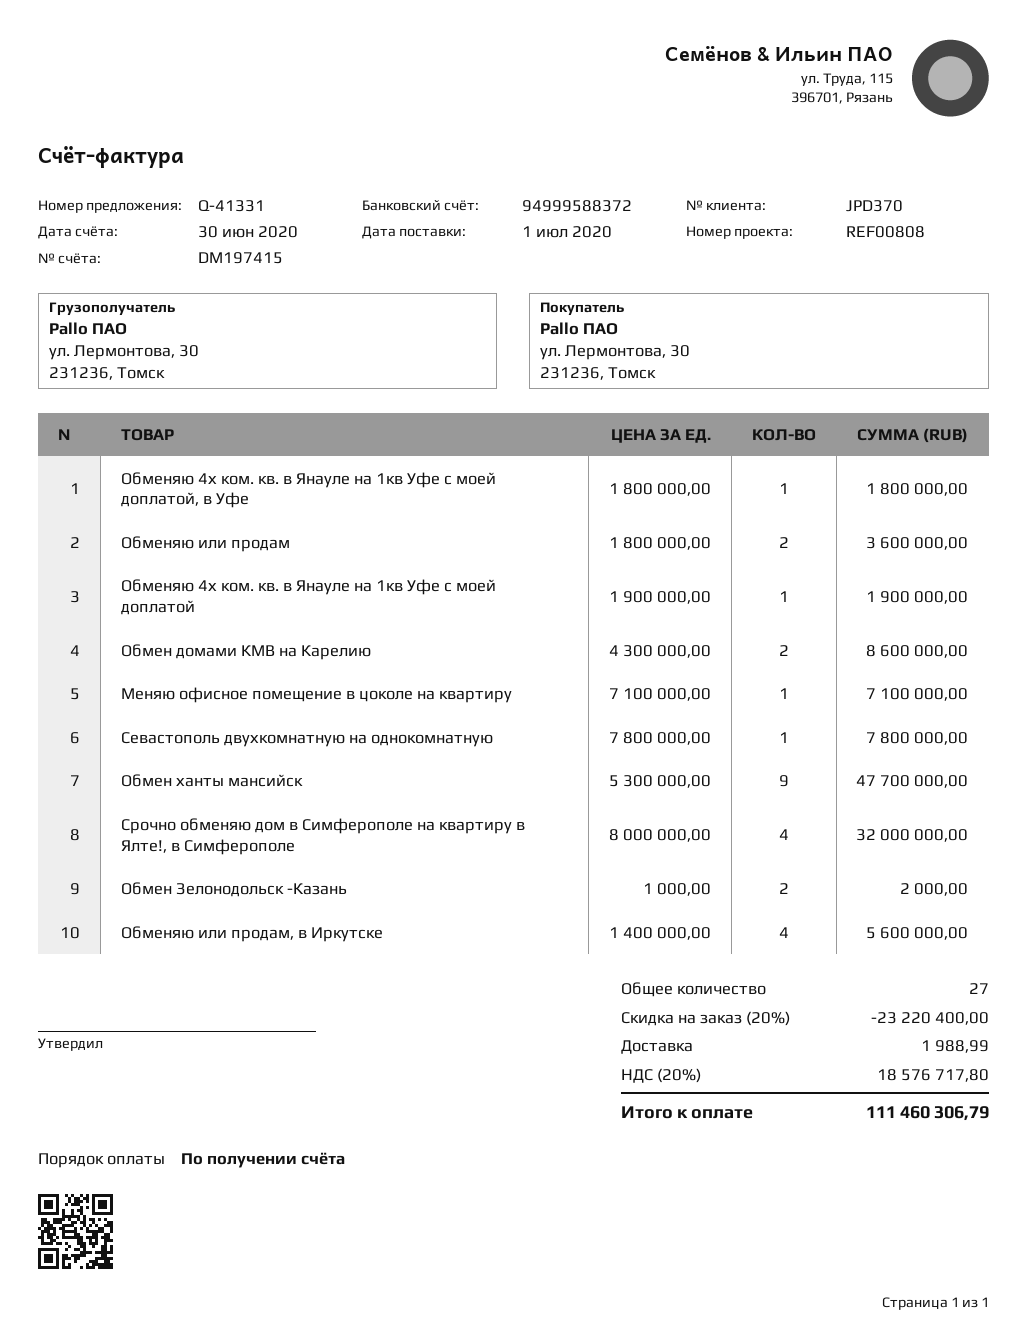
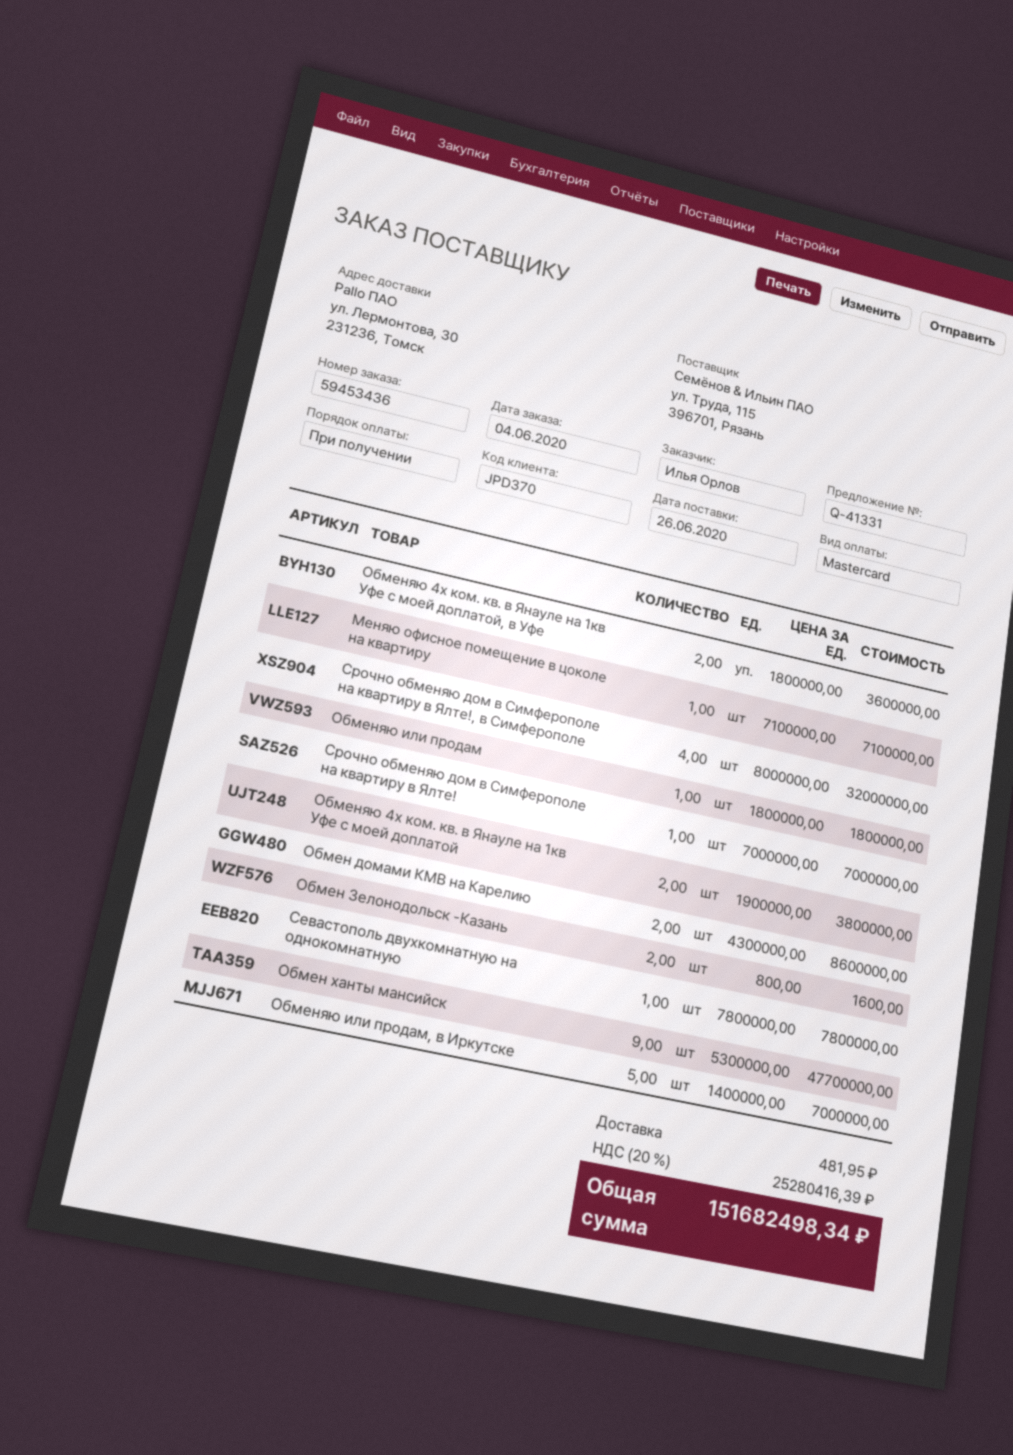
delivery date: 2020-07-01 -> 2020-06-26
Обменяю 4х ком. кв. в Янауле на 1кв Уфе с моей доплатой, в Уфе: 1 x 1800000.00 = 1800000.00 -> 2 x 1800000.00 = 3600000.00
Обменяю или продам: 2 x 1800000.00 = 3600000.00 -> 1 x 1800000.00 = 1800000.00
Обменяю 4х ком. кв. в Янауле на 1кв Уфе с моей доплатой: 1 x 1900000.00 = 1900000.00 -> 2 x 1900000.00 = 3800000.00
Обмен Зелонодольск -Казань: 2 x 1000.00 = 2000.00 -> 2 x 800.00 = 1600.00
Обменяю или продам, в Иркутске: 4 x 1400000.00 = 5600000.00 -> 5 x 1400000.00 = 7000000.00
Срочно обменяю дом в Симферополе на квартиру в Ялте!: none -> 1 x 7000000.00 = 7000000.00
discount: 20% = 23220400.00 -> none
shipping: 1988.99 -> 481.95
tax: 20% = 18576717.80 -> 20% = 25280416.39
total: 111460306.79 -> 151682498.34

